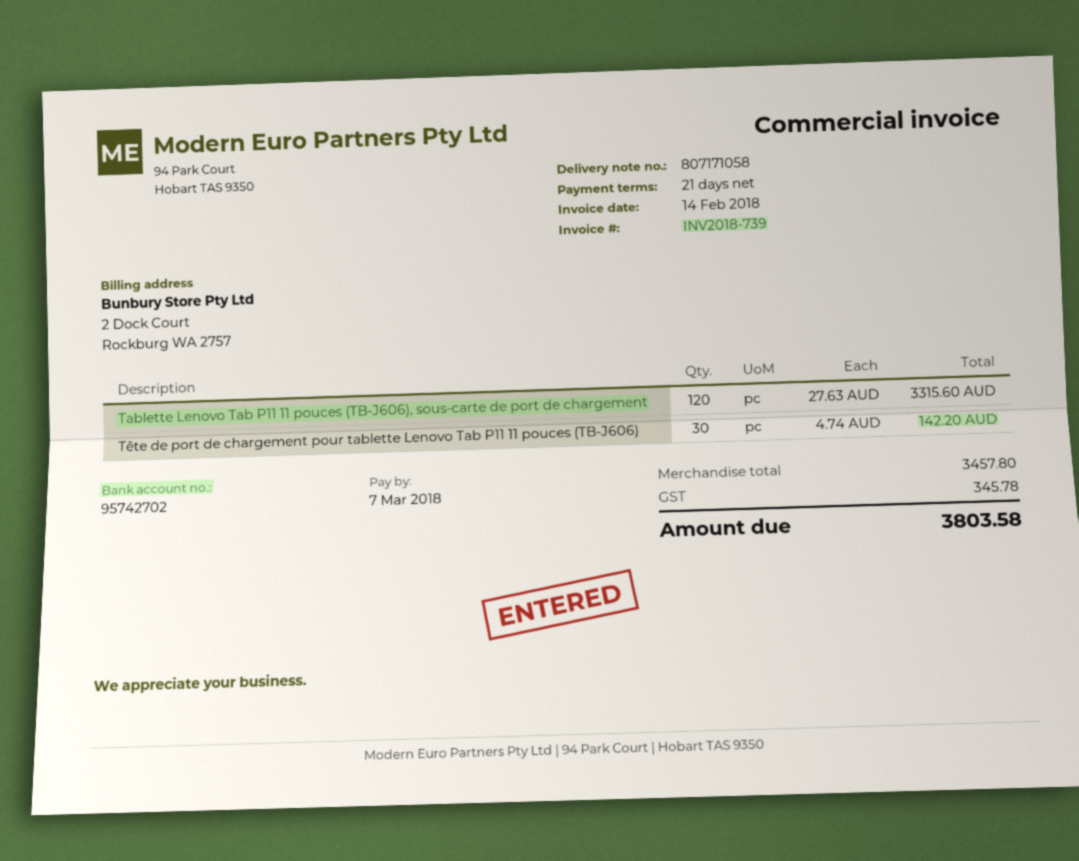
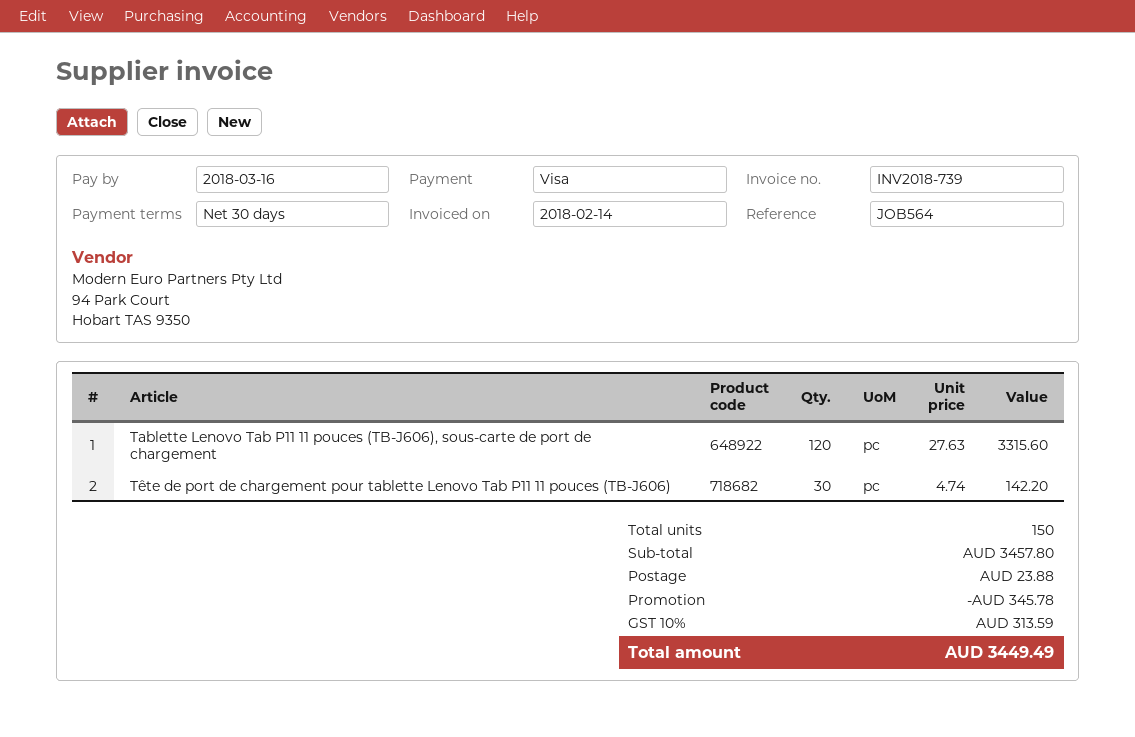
payment terms: 21 days -> 30 days
due date: 2018-03-07 -> 2018-03-16
discount: none -> 345.78
shipping: none -> 23.88
tax: 345.78 -> 313.59
total: 3803.58 -> 3449.49

